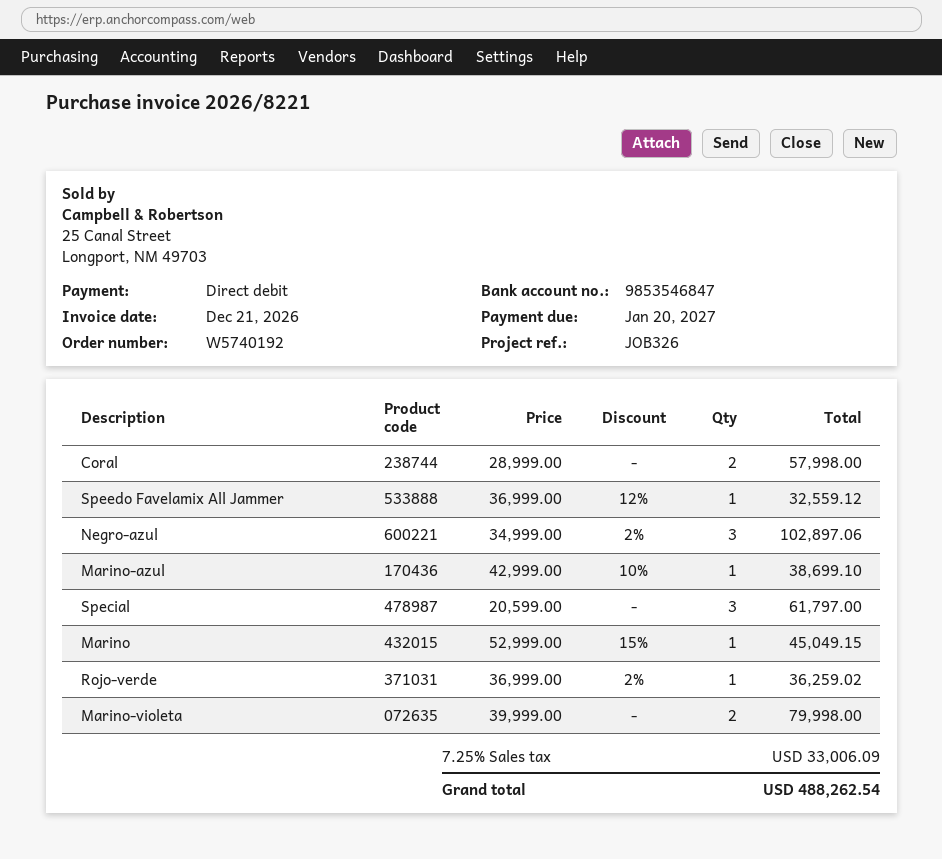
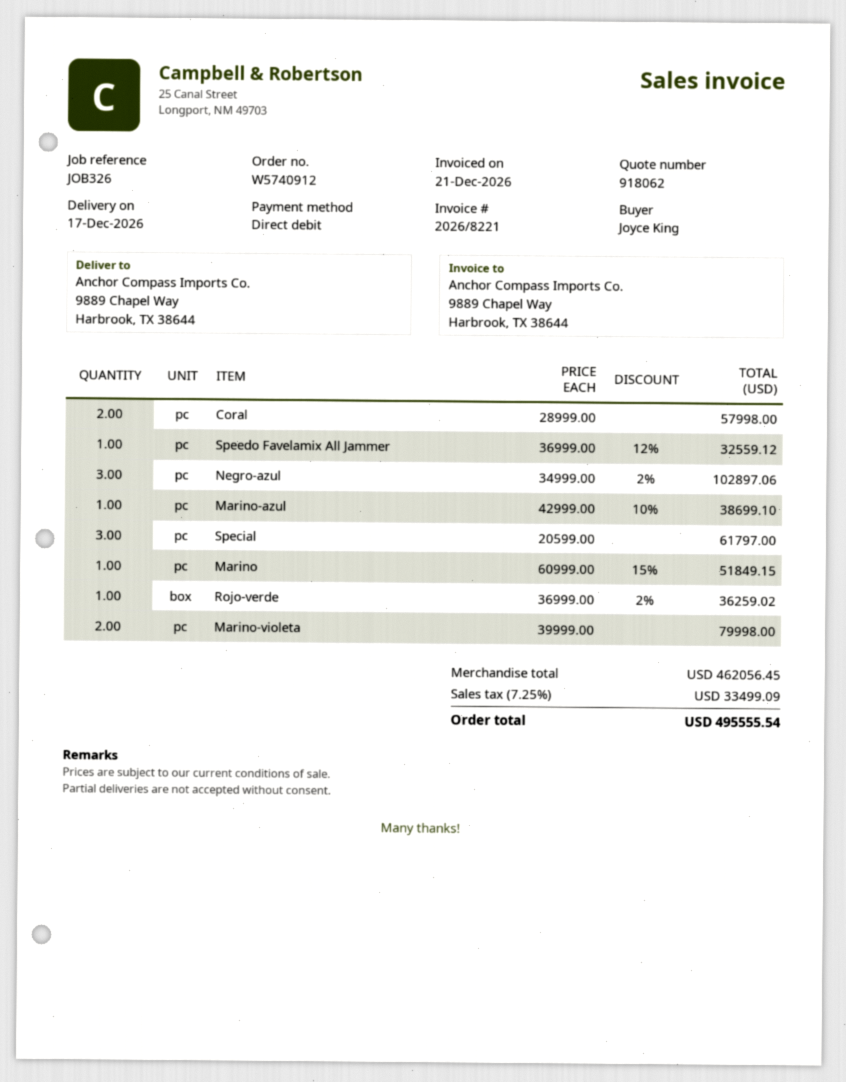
order number: W5740192 -> W5740912
Marino: 1 x 52999.00 - 15% = 45049.15 -> 1 x 60999.00 - 15% = 51849.15
tax: 7.25% = 33006.09 -> 7.25% = 33499.09
total: 488262.54 -> 495555.54

